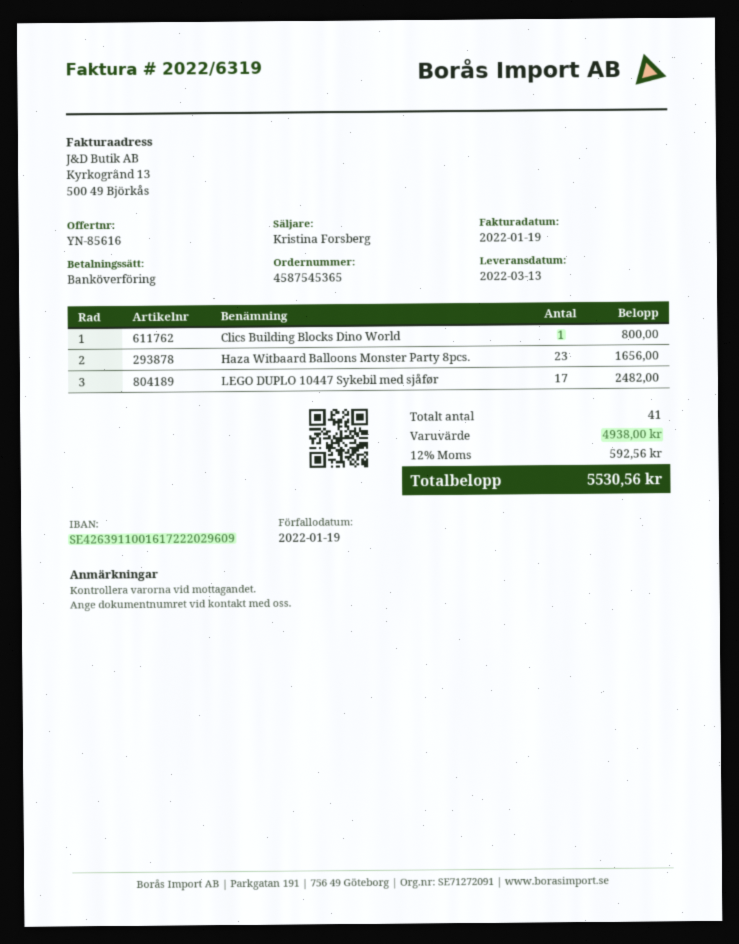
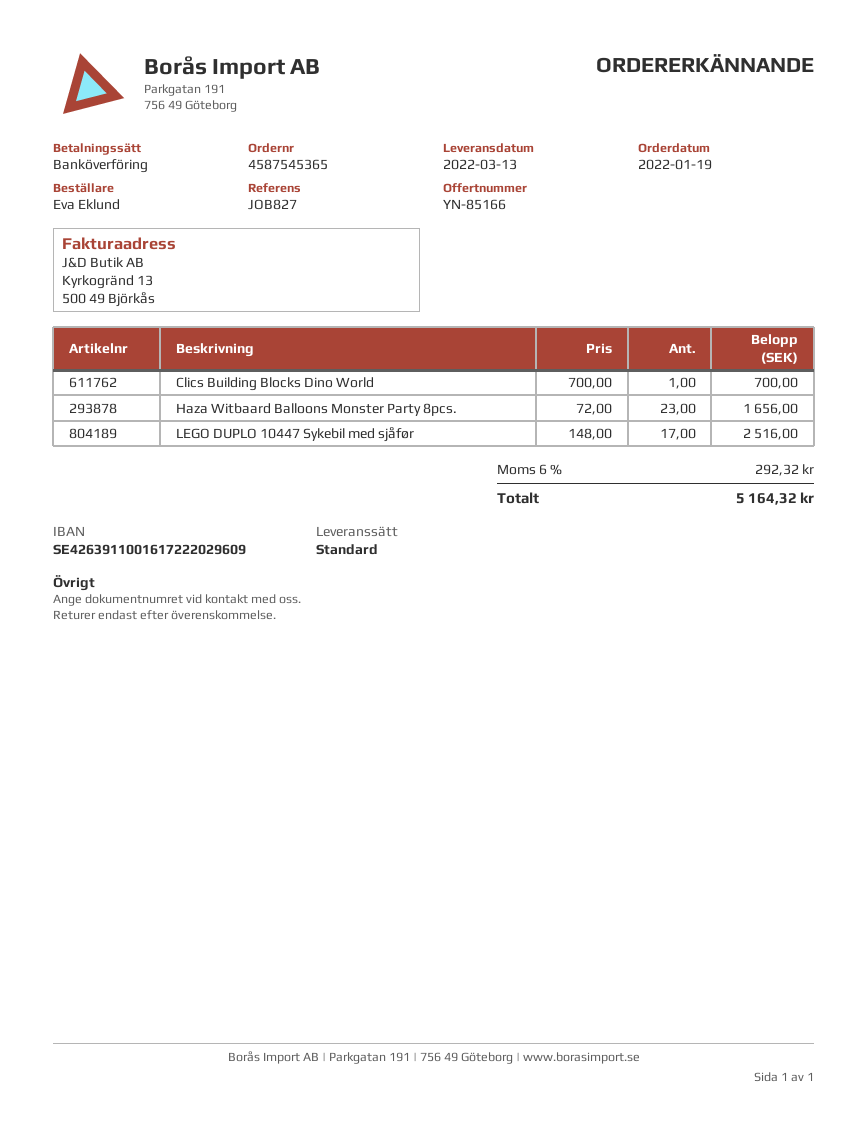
quote number: YN-85616 -> YN-85166
Clics Building Blocks Dino World: 1 for 800.00 -> 1 for 700.00
LEGO DUPLO 10447 Sykebil med sjåfør: 17 for 2482.00 -> 17 for 2516.00
tax: 12% = 592.56 -> 6% = 292.32
total: 5530.56 -> 5164.32

